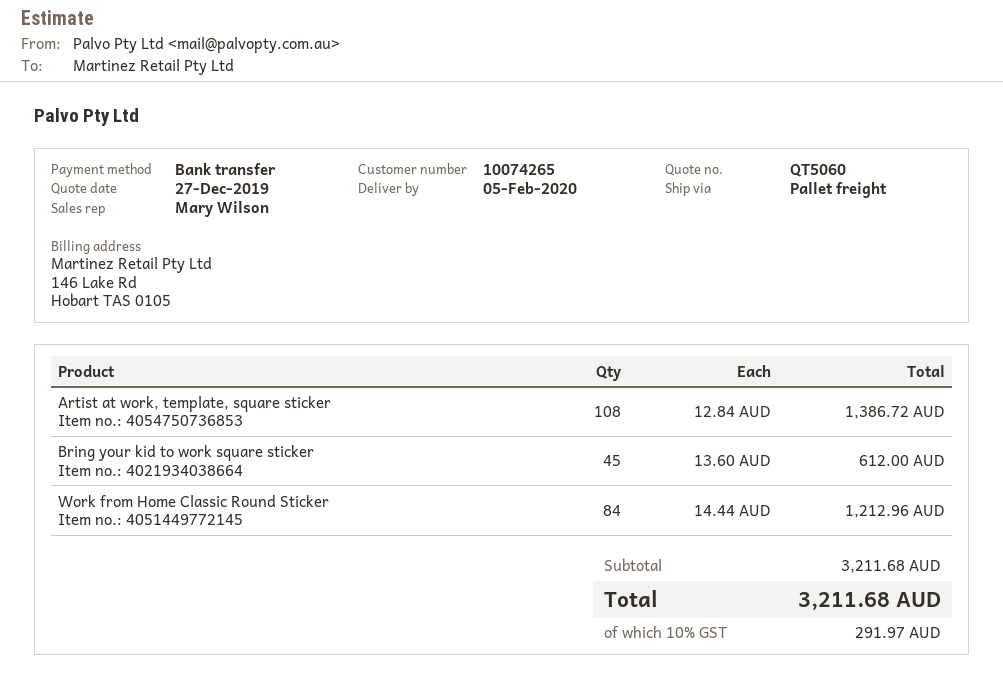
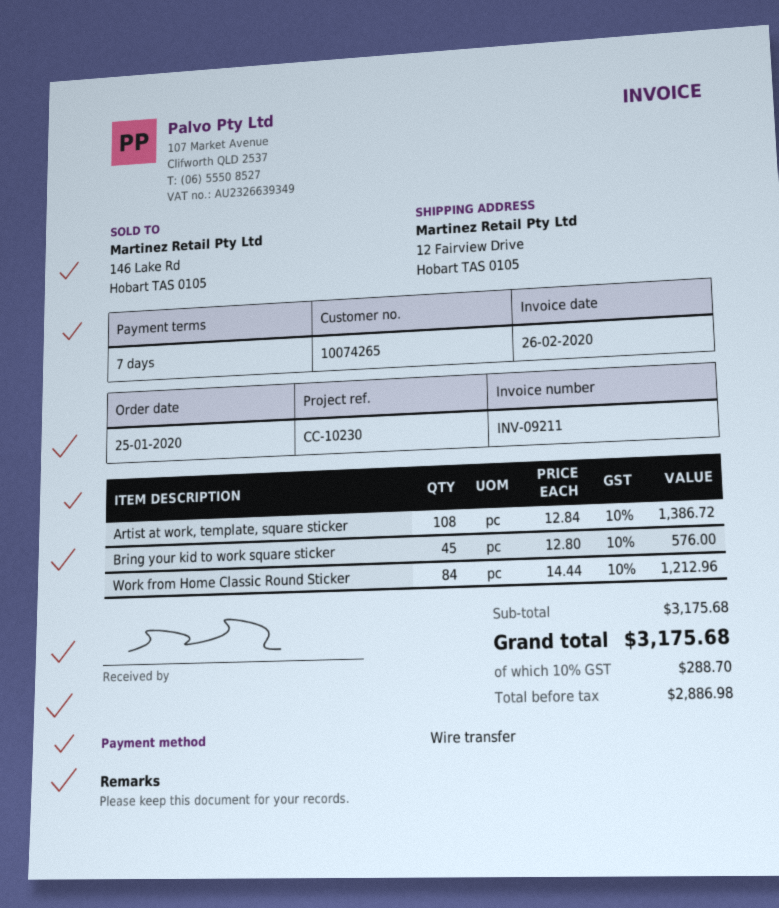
Bring your kid to work square sticker: 45 x 13.60 = 612.00 -> 45 x 12.80 = 576.00
subtotal: 3211.68 -> 3175.68
tax: 10% = 291.97 -> 10% = 288.70
total: 3211.68 -> 3175.68

